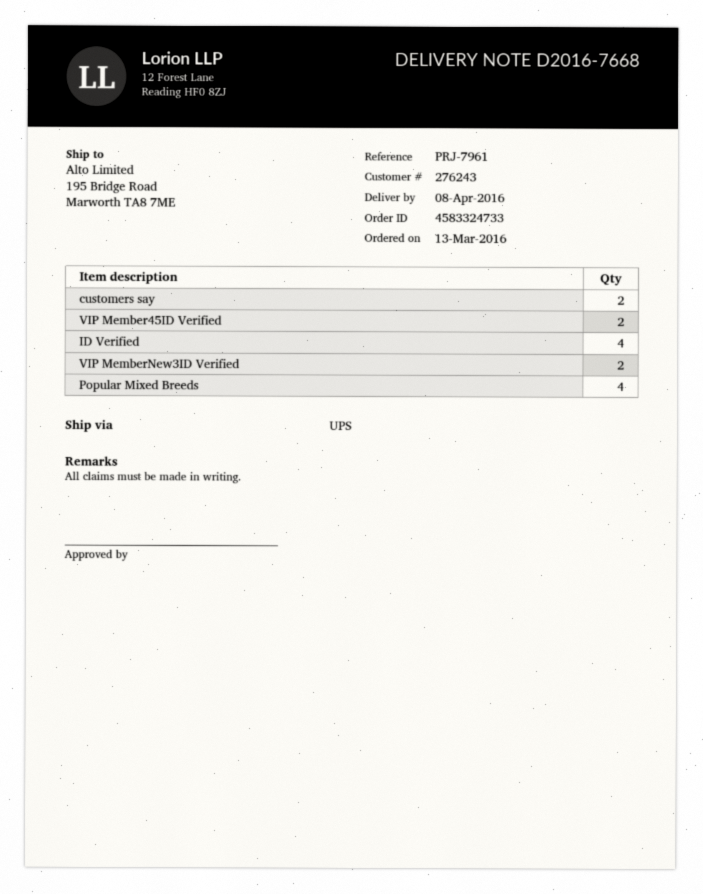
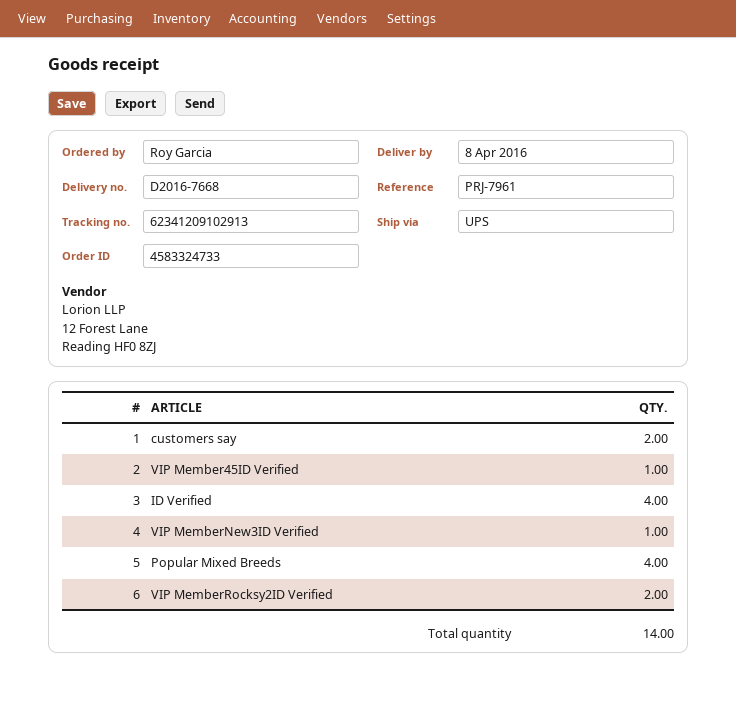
VIP Member45ID Verified: 2 -> 1
VIP MemberNew3ID Verified: 2 -> 1
VIP MemberRocksy2ID Verified: none -> 2

